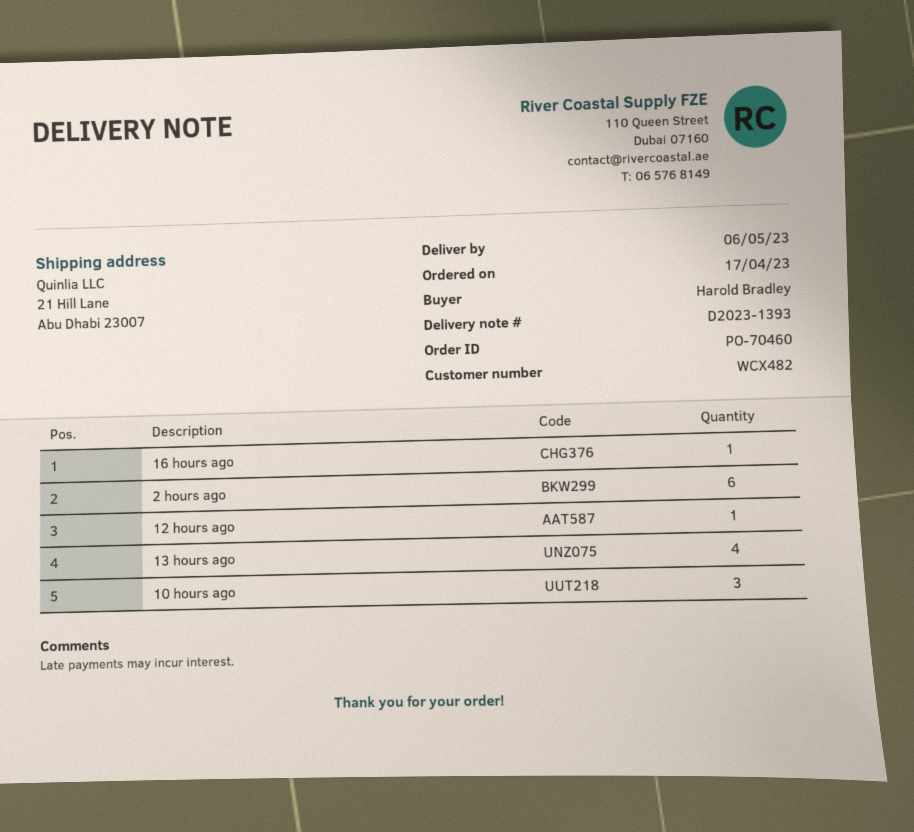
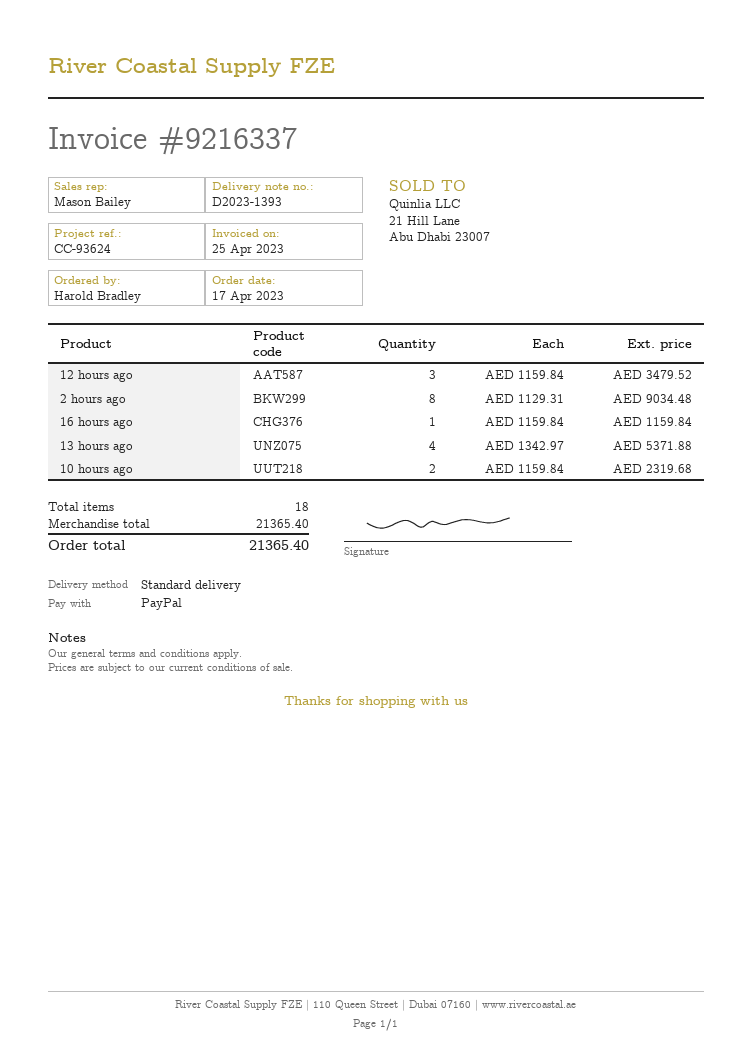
2 hours ago: 6 -> 8
12 hours ago: 1 -> 3
10 hours ago: 3 -> 2

